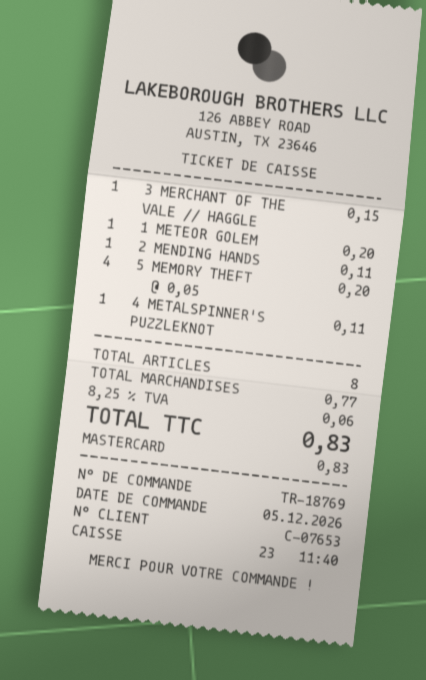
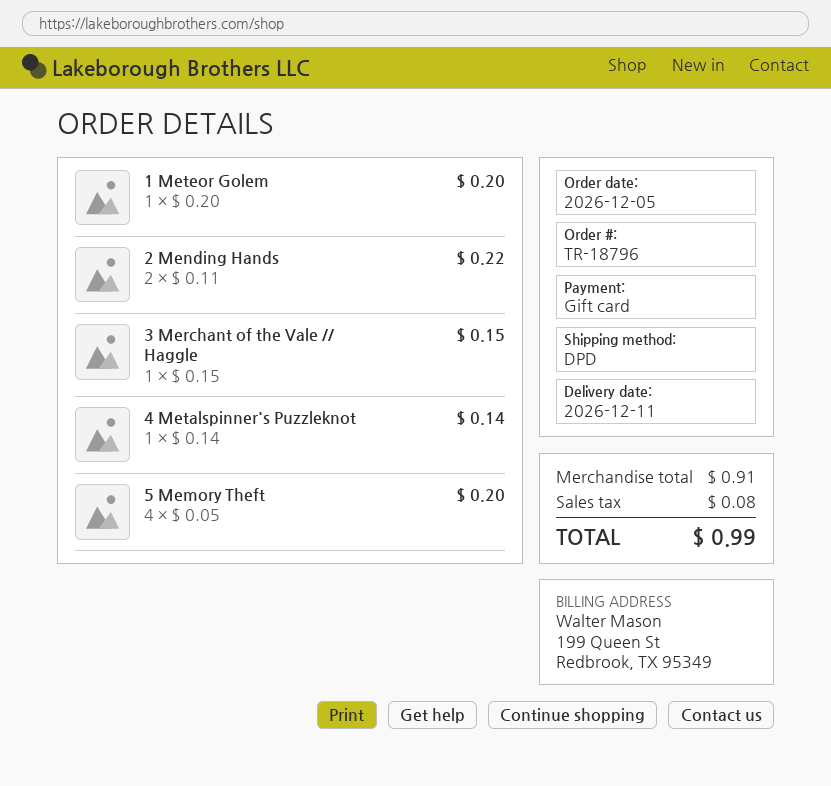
order number: TR-18769 -> TR-18796
payment method: Mastercard -> gift card
2 MENDING HANDS: 1 x 0.11 = 0.11 -> 2 x 0.11 = 0.22
4 METALSPINNER'S PUZZLEKNOT: 1 x 0.11 = 0.11 -> 1 x 0.14 = 0.14
subtotal: 0.77 -> 0.91
tax: 0.06 -> 0.08
total: 0.83 -> 0.99

